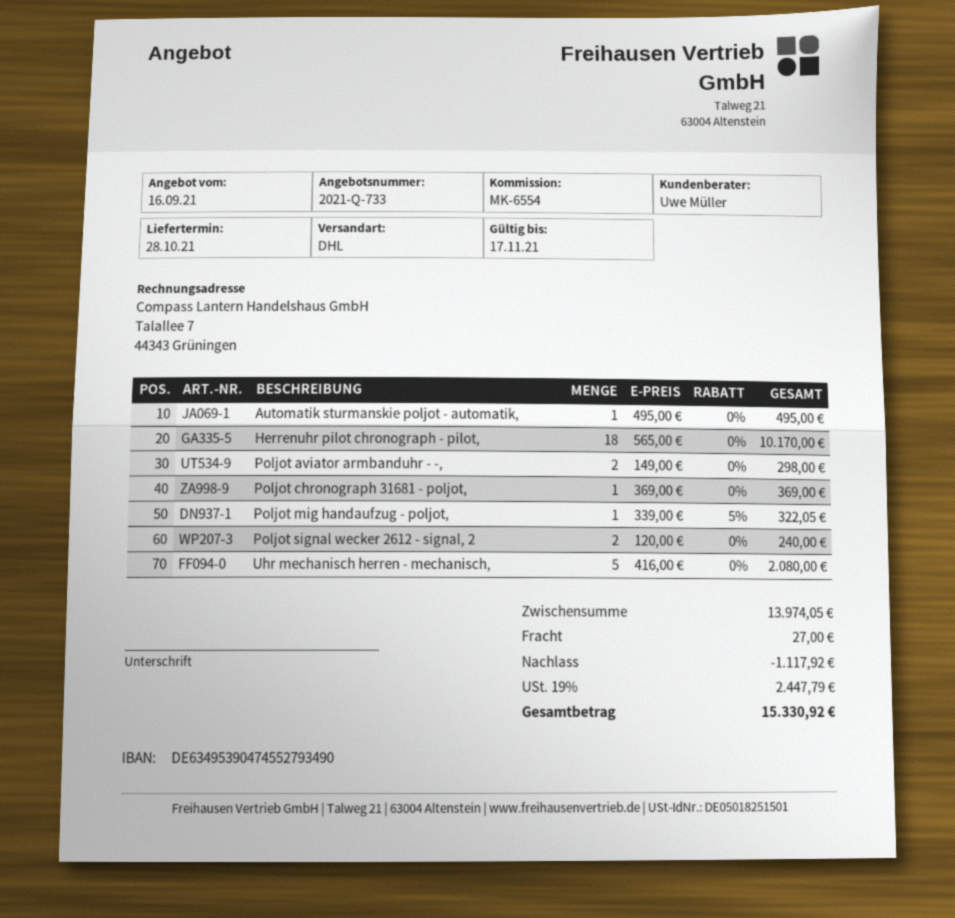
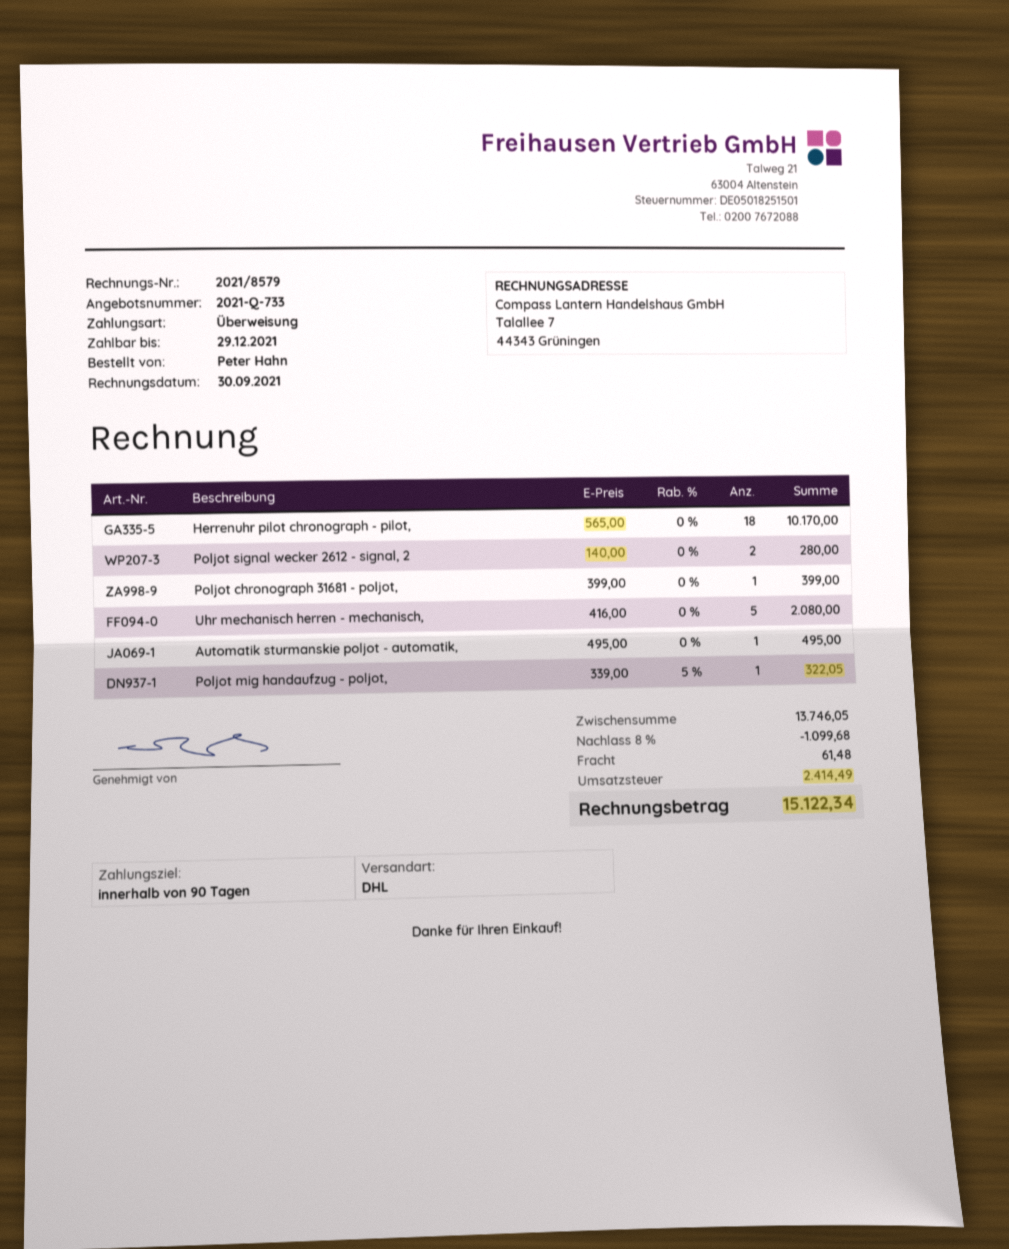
Poljot aviator armbanduhr - -,: 2 x 149.00 = 298.00 -> none
Poljot chronograph 31681 - poljot,: 1 x 369.00 = 369.00 -> 1 x 399.00 = 399.00
Poljot signal wecker 2612 - signal, 2: 2 x 120.00 = 240.00 -> 2 x 140.00 = 280.00
subtotal: 13974.05 -> 13746.05
discount: 1117.92 -> 1099.68
shipping: 27.00 -> 61.48
tax: 2447.79 -> 2414.49
total: 15330.92 -> 15122.34

